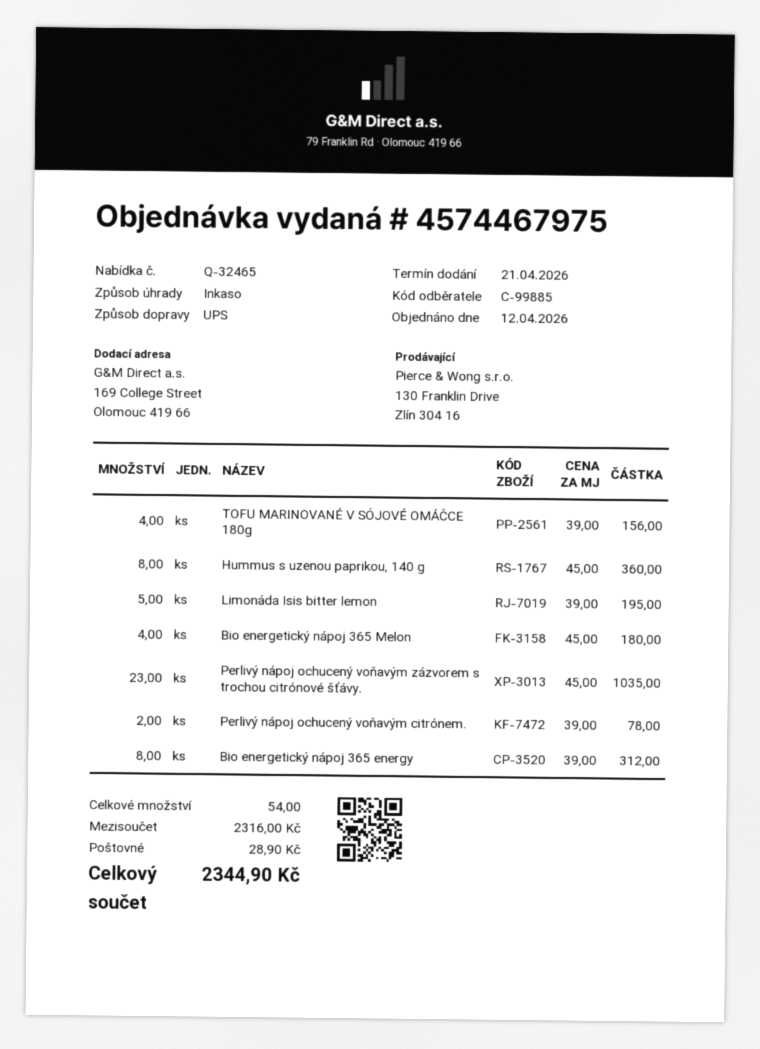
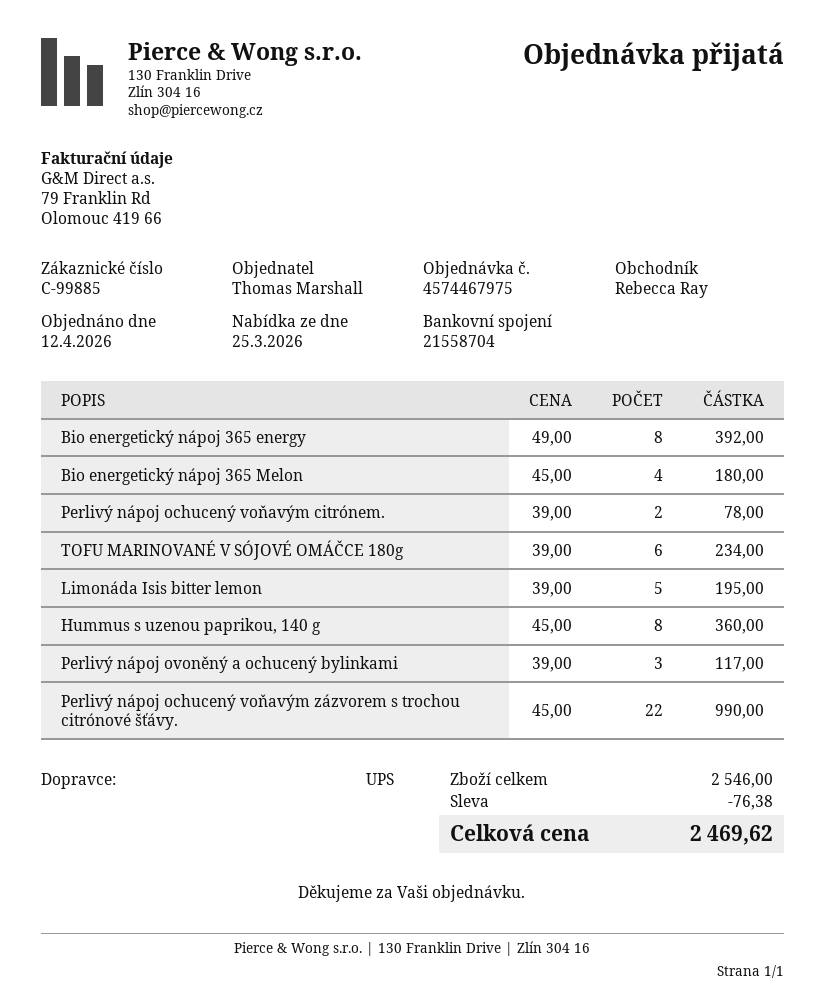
TOFU MARINOVANÉ V SÓJOVÉ OMÁČCE 180g: 4 x 39.00 = 156.00 -> 6 x 39.00 = 234.00
Perlivý nápoj ochucený voňavým zázvorem s trochou citrónové šťávy.: 23 x 45.00 = 1035.00 -> 22 x 45.00 = 990.00
Bio energetický nápoj 365 energy: 8 x 39.00 = 312.00 -> 8 x 49.00 = 392.00
Perlivý nápoj ovoněný a ochucený bylinkami: none -> 3 x 39.00 = 117.00
subtotal: 2316.00 -> 2546.00
discount: none -> 76.38
shipping: 28.90 -> none
total: 2344.90 -> 2469.62

